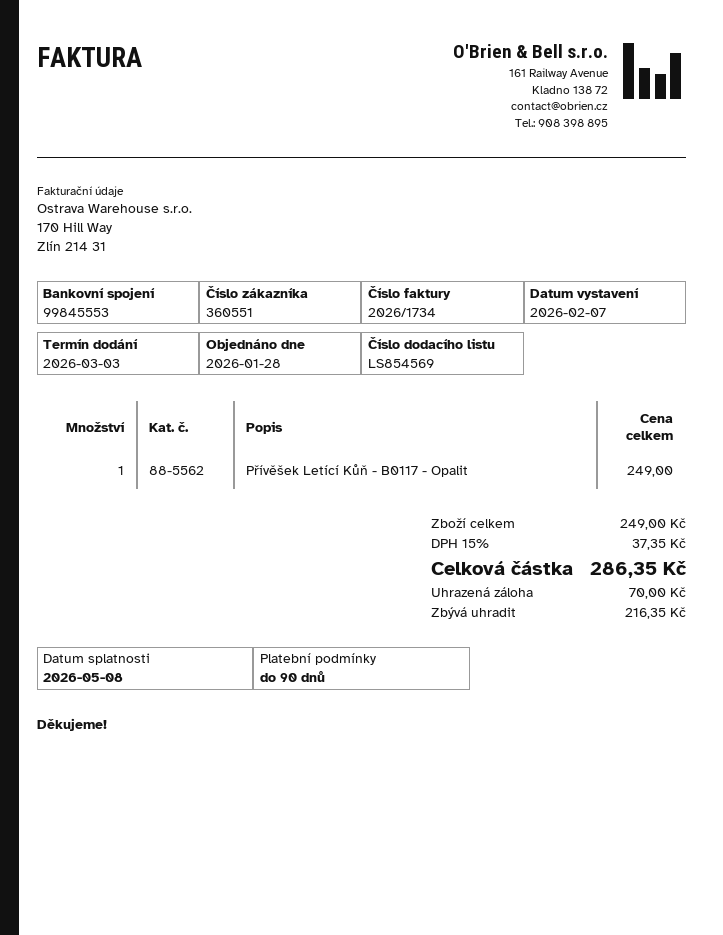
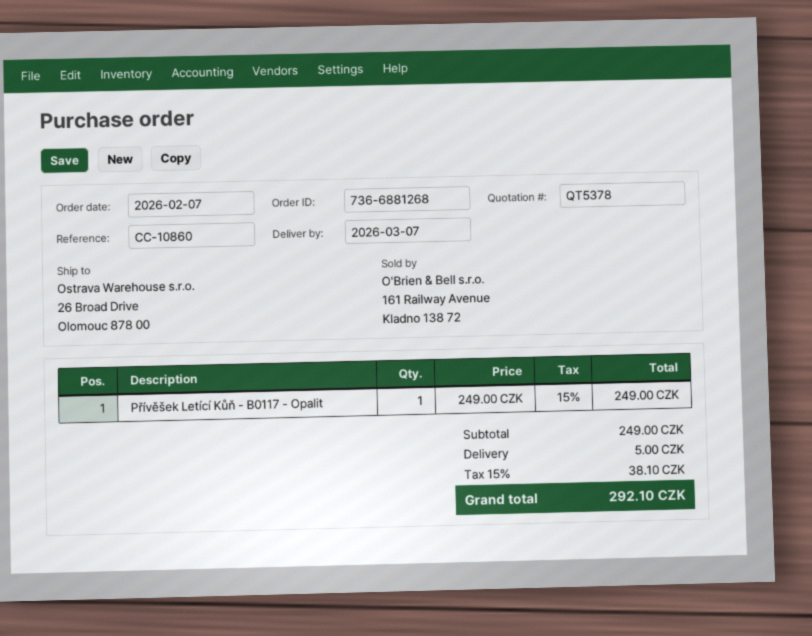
order date: 2026-01-28 -> 2026-02-07
delivery date: 2026-03-03 -> 2026-03-07
shipping: none -> 5.00
tax: 15% = 37.35 -> 15% = 38.10
total: 286.35 -> 292.10

